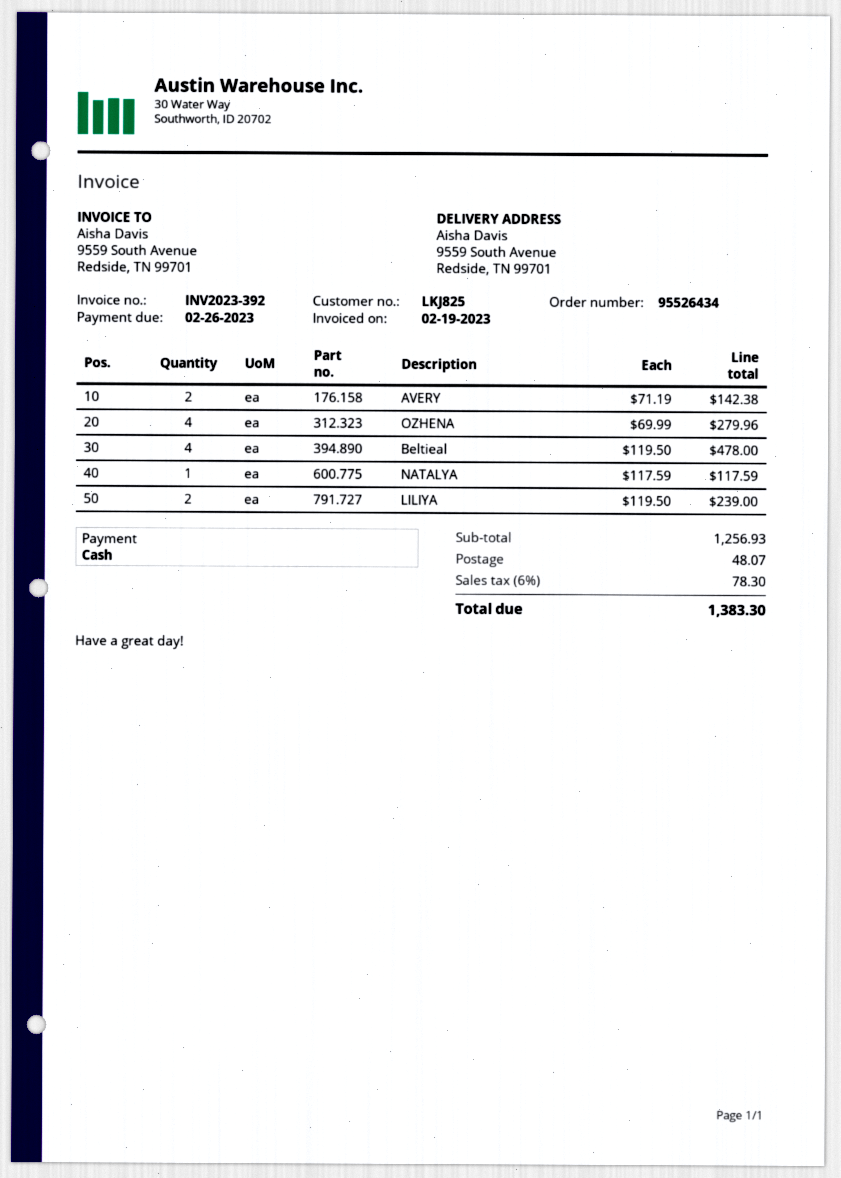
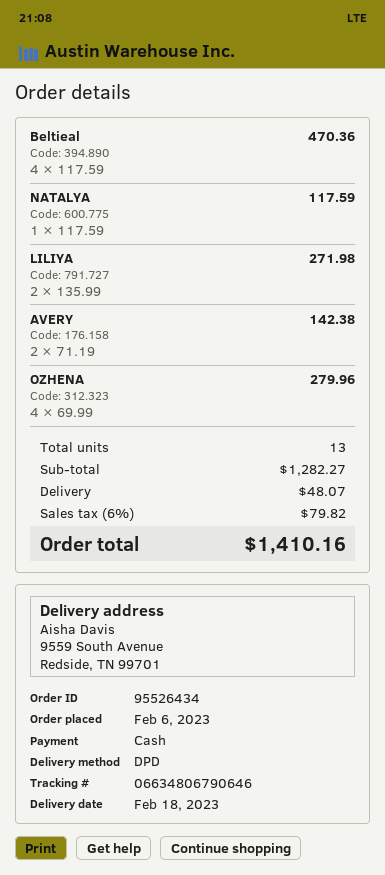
Beltieal: 4 x 119.50 = 478.00 -> 4 x 117.59 = 470.36
LILIYA: 2 x 119.50 = 239.00 -> 2 x 135.99 = 271.98
subtotal: 1256.93 -> 1282.27
tax: 6% = 78.30 -> 6% = 79.82
total: 1383.30 -> 1410.16

